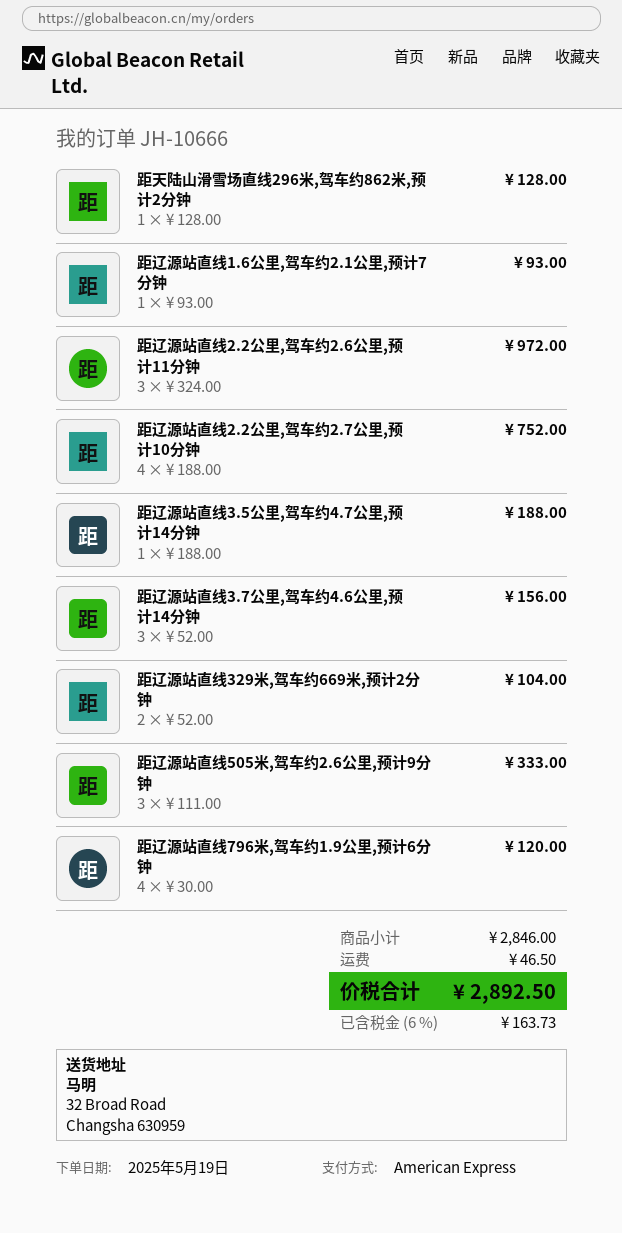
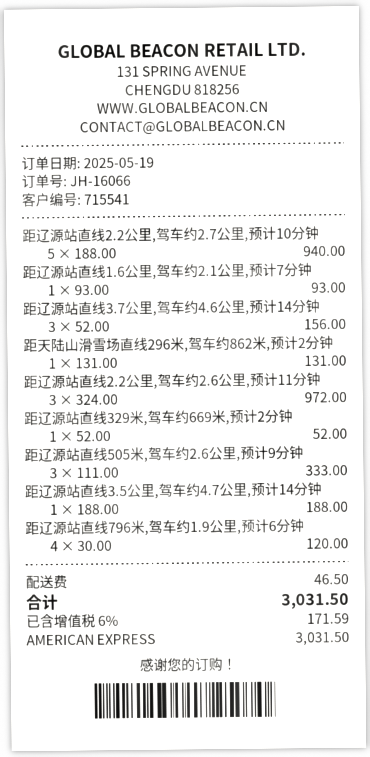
order number: JH-10666 -> JH-16066
距天陆山滑雪场直线296米,驾车约862米,预计2分钟: 1 x 128.00 = 128.00 -> 1 x 131.00 = 131.00
距辽源站直线2.2公里,驾车约2.7公里,预计10分钟: 4 x 188.00 = 752.00 -> 5 x 188.00 = 940.00
距辽源站直线329米,驾车约669米,预计2分钟: 2 x 52.00 = 104.00 -> 1 x 52.00 = 52.00
tax: 6% = 163.73 -> 6% = 171.59
total: 2892.50 -> 3031.50

